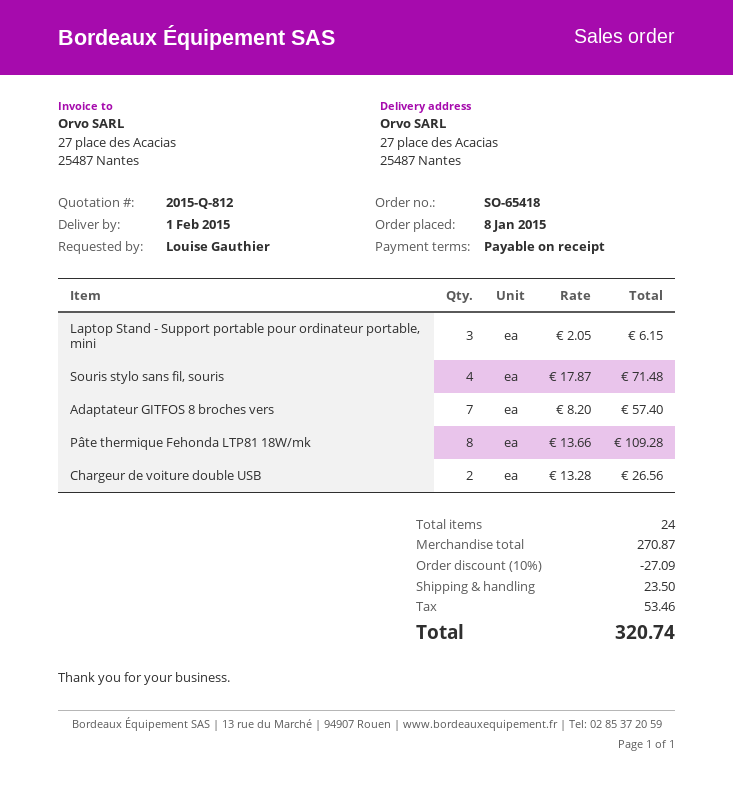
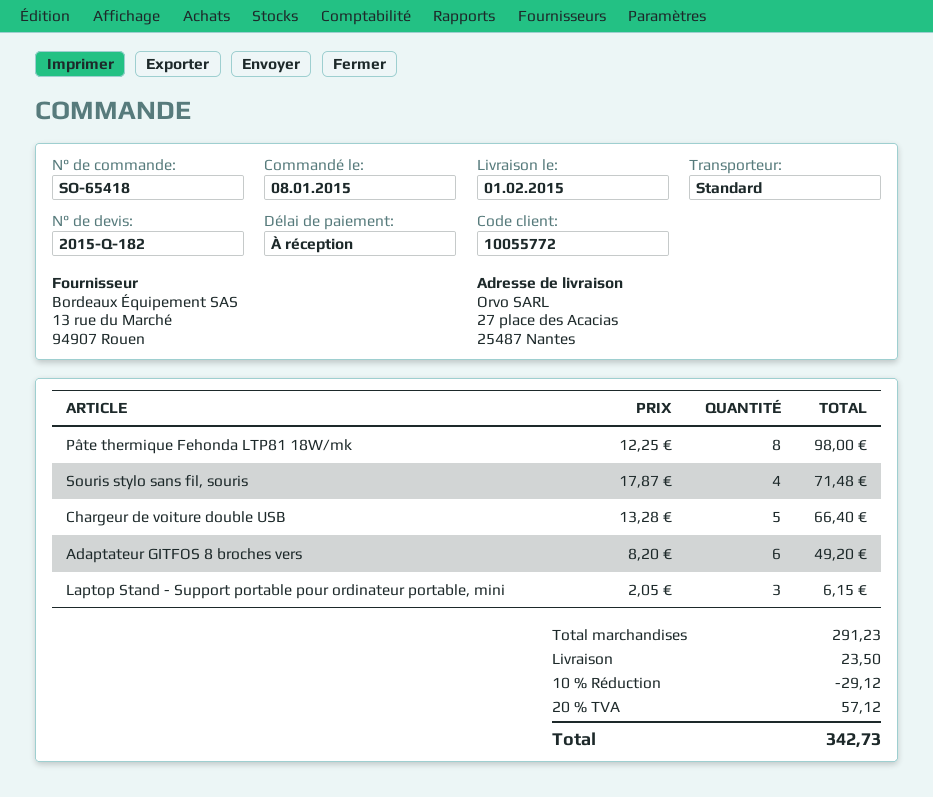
quote number: 2015-Q-812 -> 2015-Q-182
Adaptateur GITFOS 8 broches vers: 7 x 8.20 = 57.40 -> 6 x 8.20 = 49.20
Pâte thermique Fehonda LTP81 18W/mk: 8 x 13.66 = 109.28 -> 8 x 12.25 = 98.00
Chargeur de voiture double USB: 2 x 13.28 = 26.56 -> 5 x 13.28 = 66.40
subtotal: 270.87 -> 291.23
discount: 10% = 27.09 -> 10% = 29.12
tax: 53.46 -> 57.12
total: 320.74 -> 342.73

